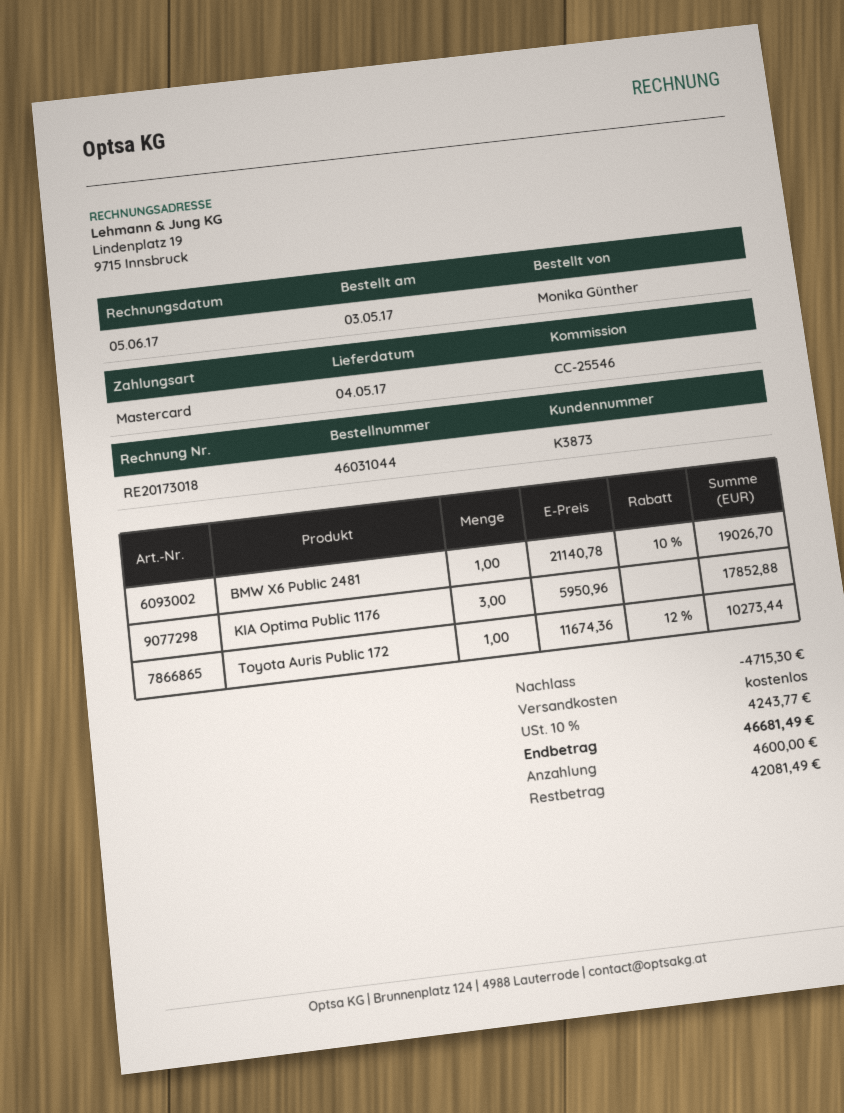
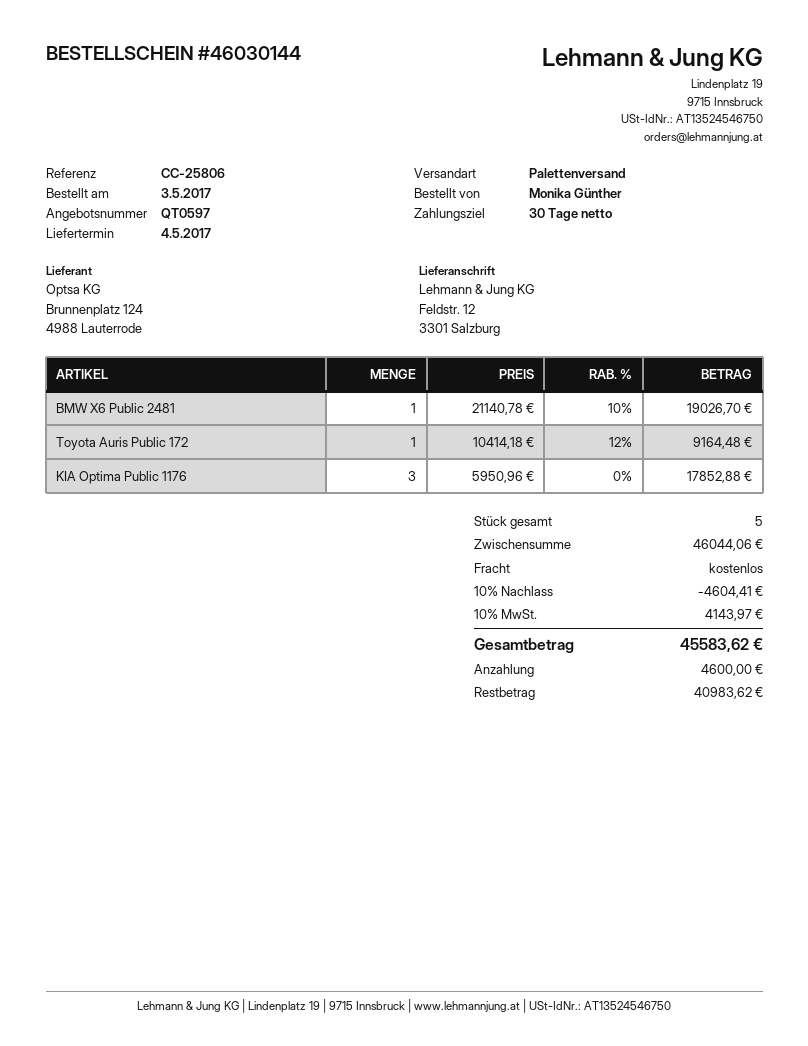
order number: 46031044 -> 46030144
reference: CC-25546 -> CC-25806
Toyota Auris Public 172: 1 x 11674.36 - 12% = 10273.44 -> 1 x 10414.18 - 12% = 9164.48
discount: 4715.30 -> 4604.41
tax: 10% = 4243.77 -> 10% = 4143.97
total: 46681.49 -> 45583.62
balance: 42081.49 -> 40983.62

